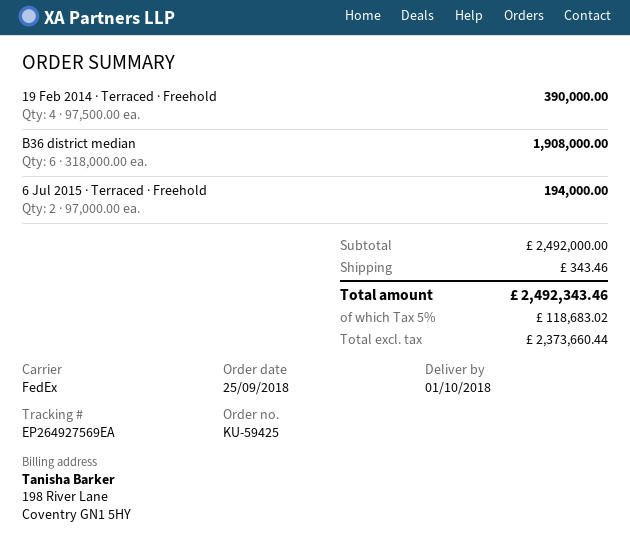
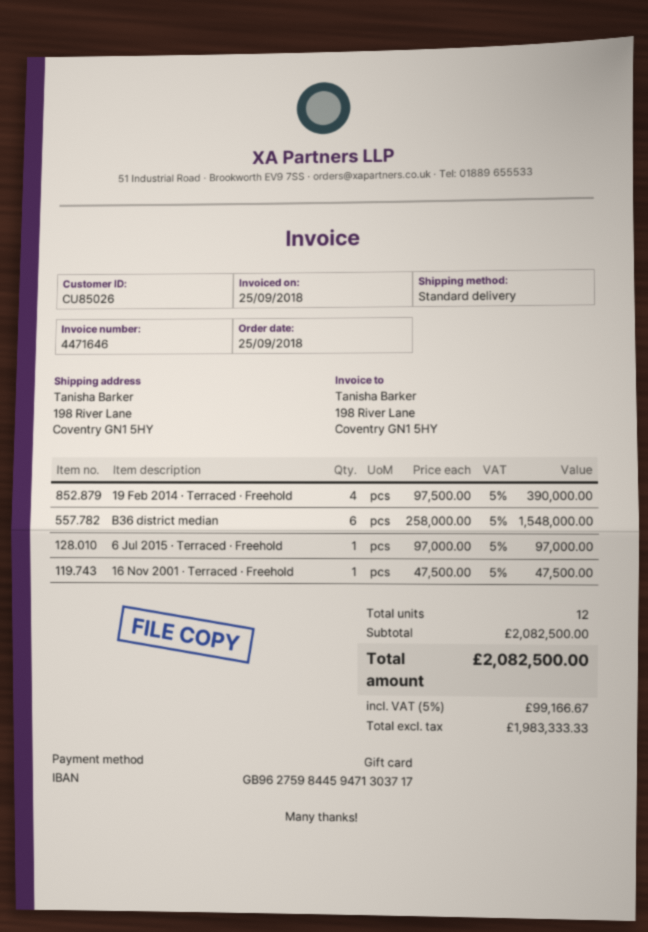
shipping method: FedEx -> standard
B36 district median: 6 x 318000.00 = 1908000.00 -> 6 x 258000.00 = 1548000.00
6 Jul 2015 · Terraced · Freehold: 2 x 97000.00 = 194000.00 -> 1 x 97000.00 = 97000.00
16 Nov 2001 · Terraced · Freehold: none -> 1 x 47500.00 = 47500.00
subtotal: 2492000.00 -> 2082500.00
shipping: 343.46 -> none
net: 2373660.44 -> 1983333.33
tax: 5% = 118683.02 -> 5% = 99166.67
total: 2492343.46 -> 2082500.00

